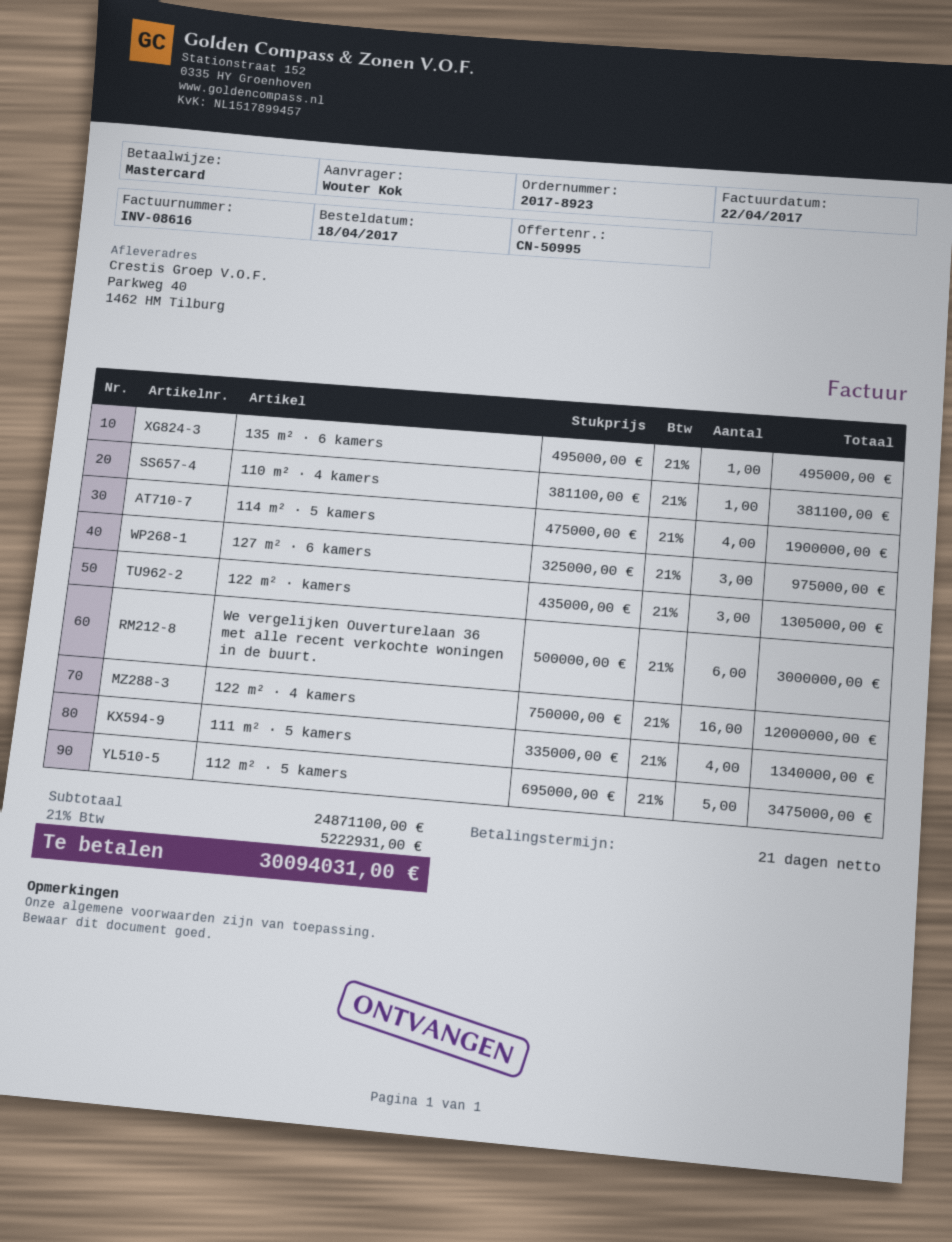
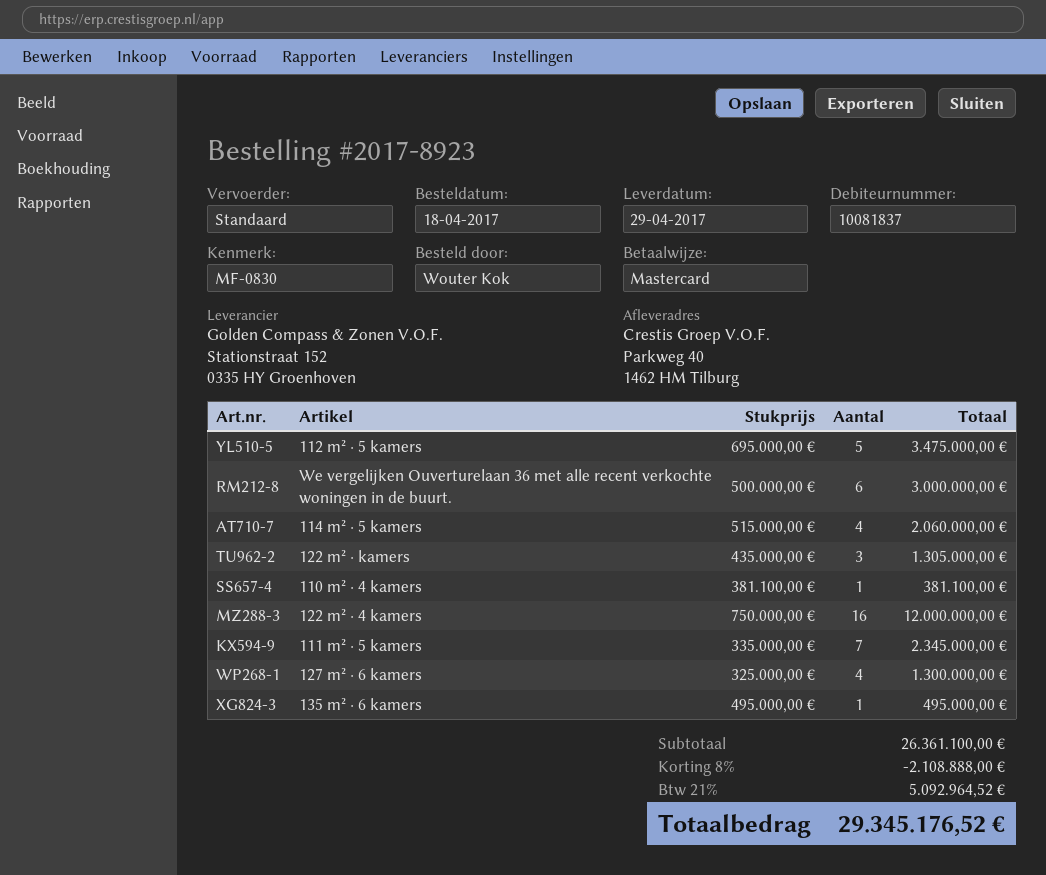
114 m² · 5 kamers: 4 x 475000.00 = 1900000.00 -> 4 x 515000.00 = 2060000.00
127 m² · 6 kamers: 3 x 325000.00 = 975000.00 -> 4 x 325000.00 = 1300000.00
111 m² · 5 kamers: 4 x 335000.00 = 1340000.00 -> 7 x 335000.00 = 2345000.00
subtotal: 24871100.00 -> 26361100.00
discount: none -> 8% = 2108888.00
tax: 21% = 5222931.00 -> 21% = 5092964.52
total: 30094031.00 -> 29345176.52

